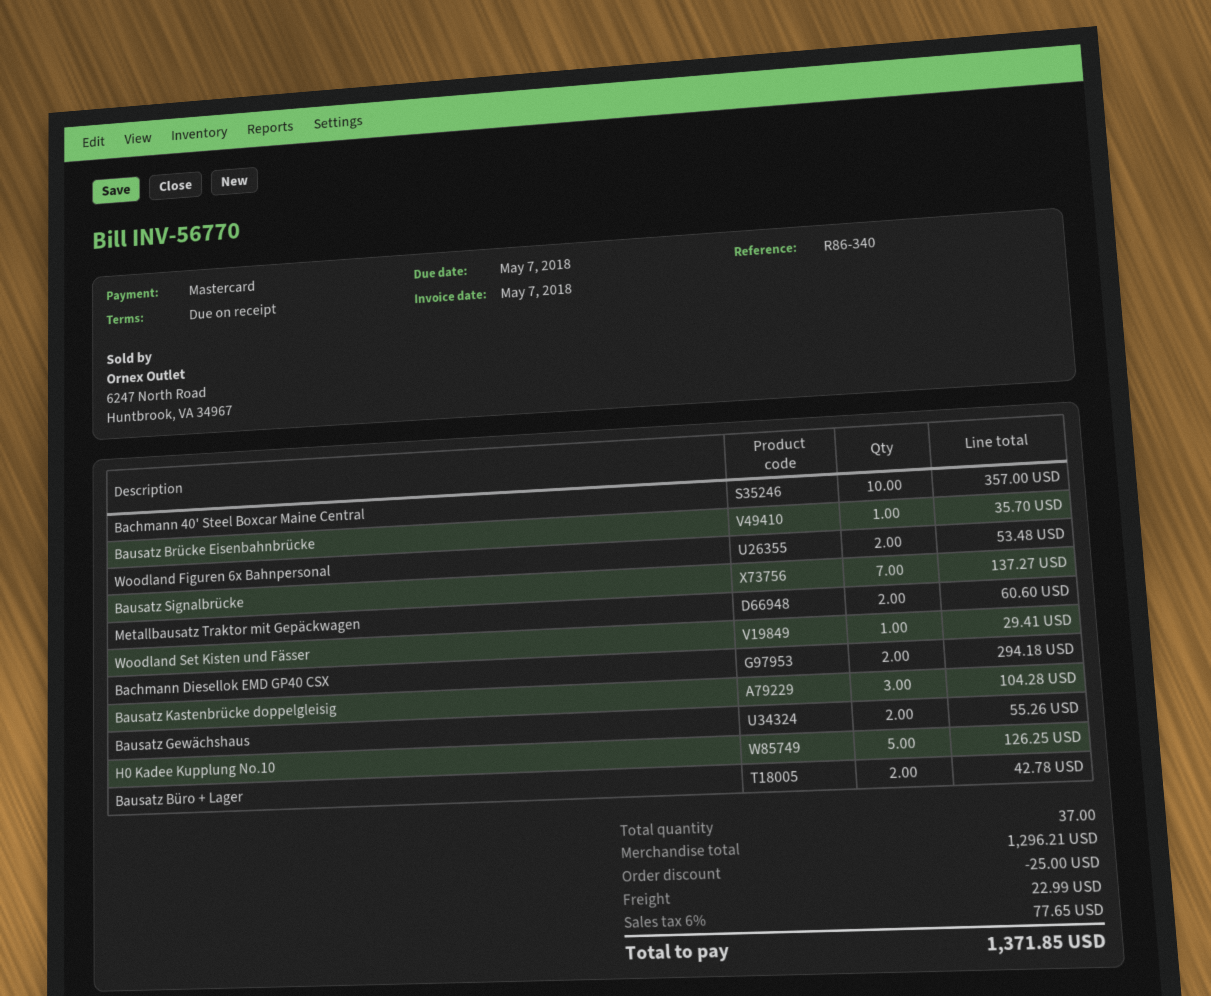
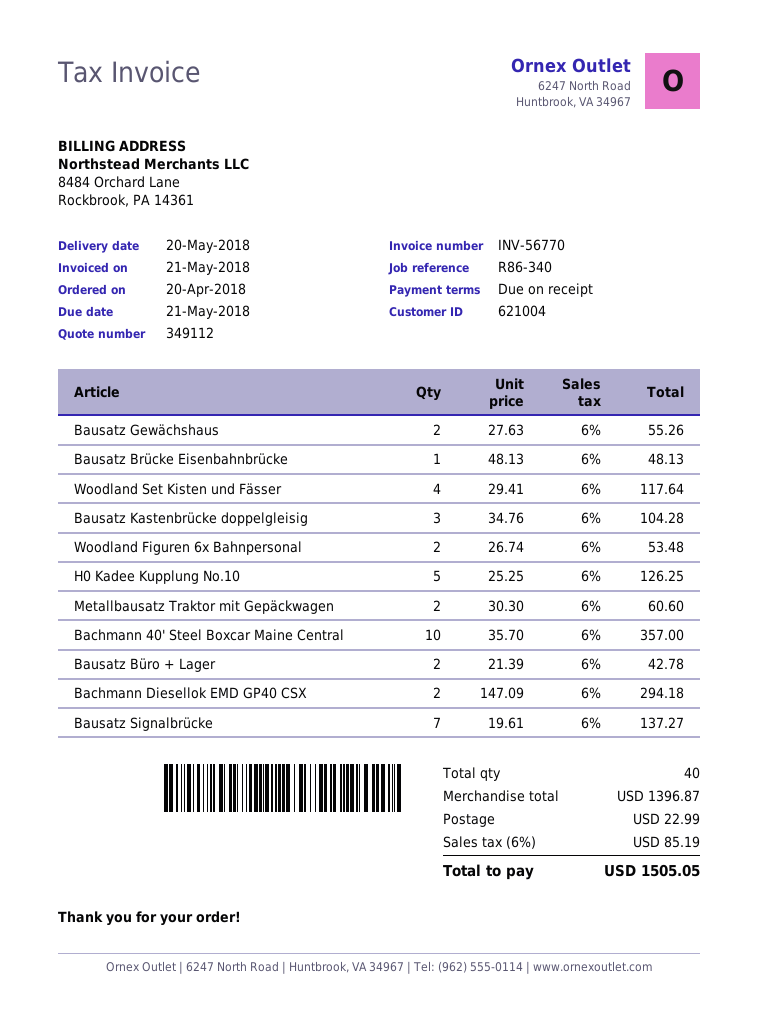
invoice date: 2018-05-07 -> 2018-05-21
due date: 2018-05-07 -> 2018-05-21
Bausatz Brücke Eisenbahnbrücke: 1 for 35.70 -> 1 for 48.13
Woodland Set Kisten und Fässer: 1 for 29.41 -> 4 for 117.64
total quantity: 37 -> 40
subtotal: 1296.21 -> 1396.87
discount: 25.00 -> none
tax: 6% = 77.65 -> 6% = 85.19
total: 1371.85 -> 1505.05

